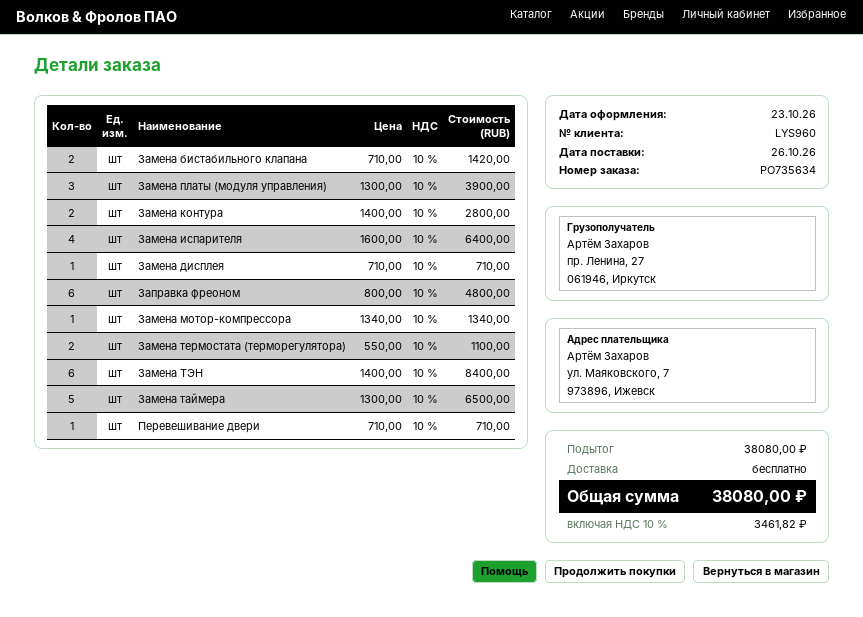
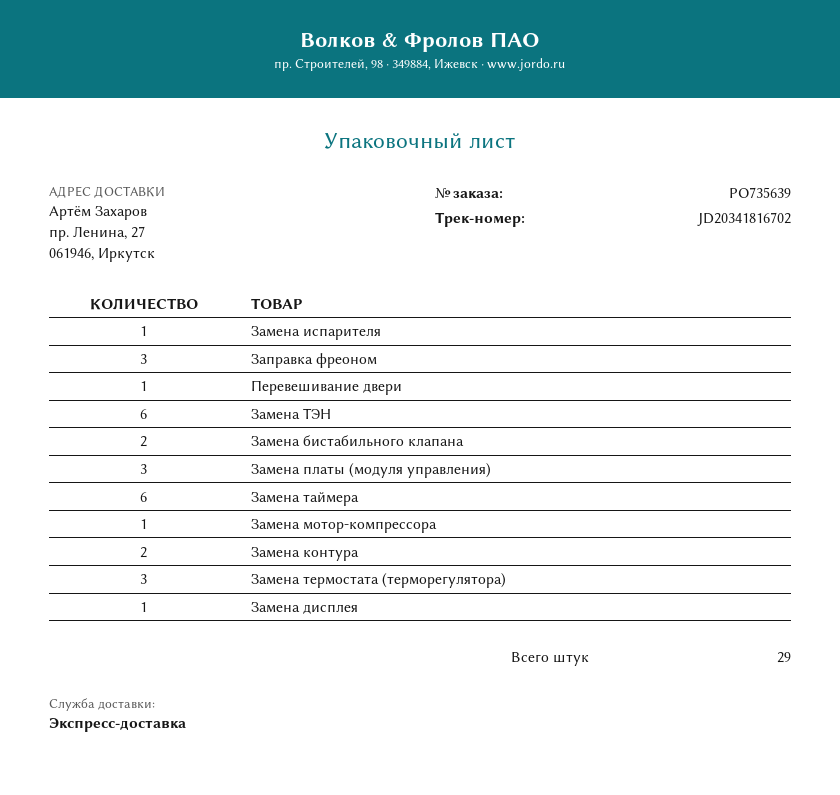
order number: PO735634 -> PO735639
Замена испарителя: 4 -> 1
Заправка фреоном: 6 -> 3
Замена термостата (терморегулятора): 2 -> 3
Замена таймера: 5 -> 6

